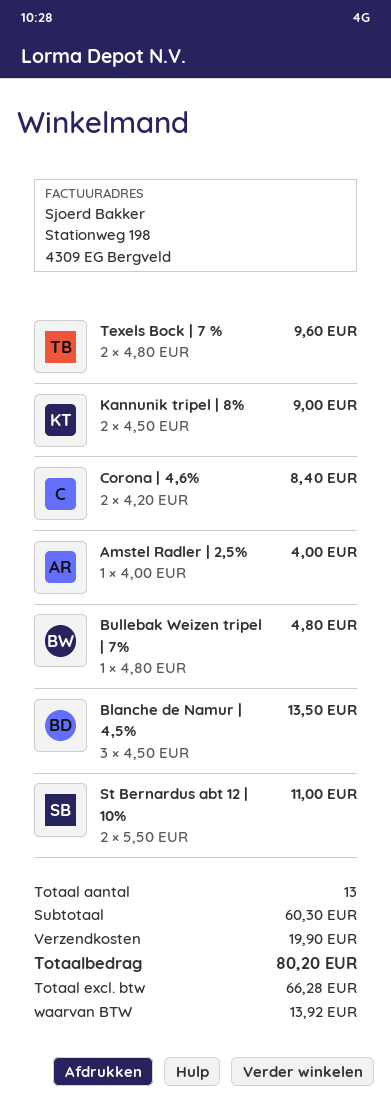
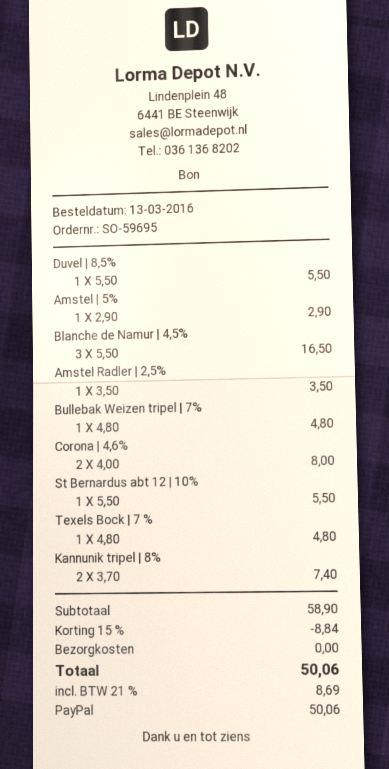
Texels Bock | 7 %: 2 x 4.80 = 9.60 -> 1 x 4.80 = 4.80
Kannunik tripel | 8%: 2 x 4.50 = 9.00 -> 2 x 3.70 = 7.40
Corona | 4,6%: 2 x 4.20 = 8.40 -> 2 x 4.00 = 8.00
Amstel Radler | 2,5%: 1 x 4.00 = 4.00 -> 1 x 3.50 = 3.50
Blanche de Namur | 4,5%: 3 x 4.50 = 13.50 -> 3 x 5.50 = 16.50
St Bernardus abt 12 | 10%: 2 x 5.50 = 11.00 -> 1 x 5.50 = 5.50
Duvel | 8,5%: none -> 1 x 5.50 = 5.50
Amstel | 5%: none -> 1 x 2.90 = 2.90
subtotal: 60.30 -> 58.90
discount: none -> 15% = 8.84
shipping: 19.90 -> 0.00
tax: 13.92 -> 8.69
total: 80.20 -> 50.06

